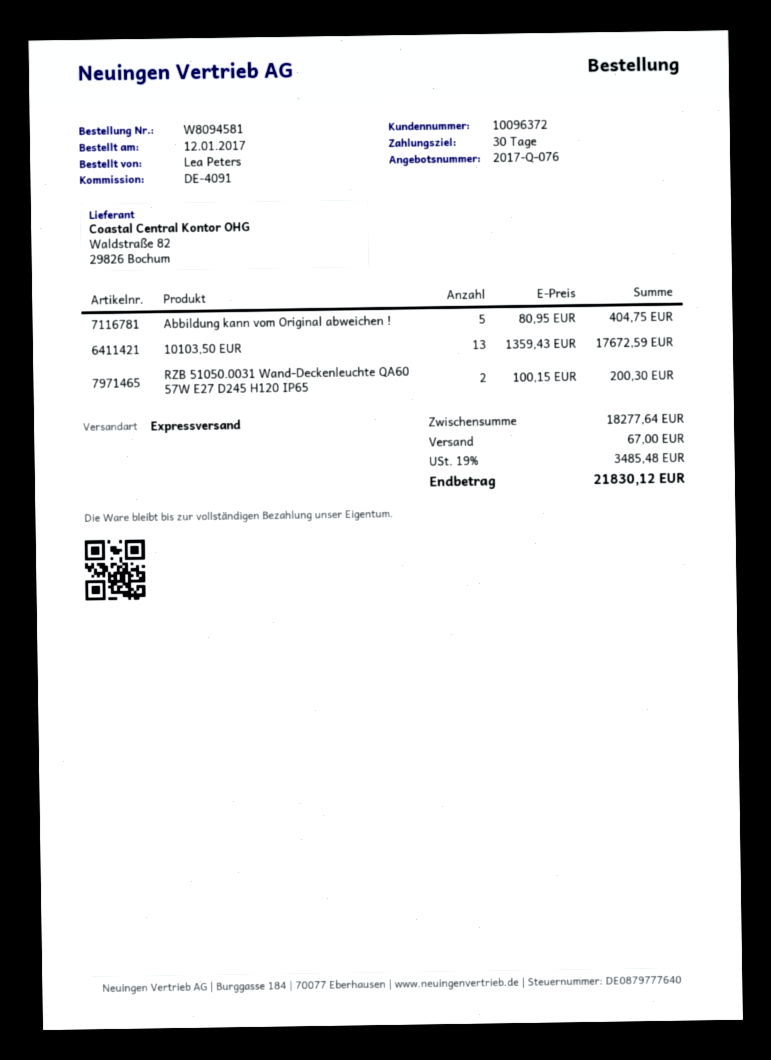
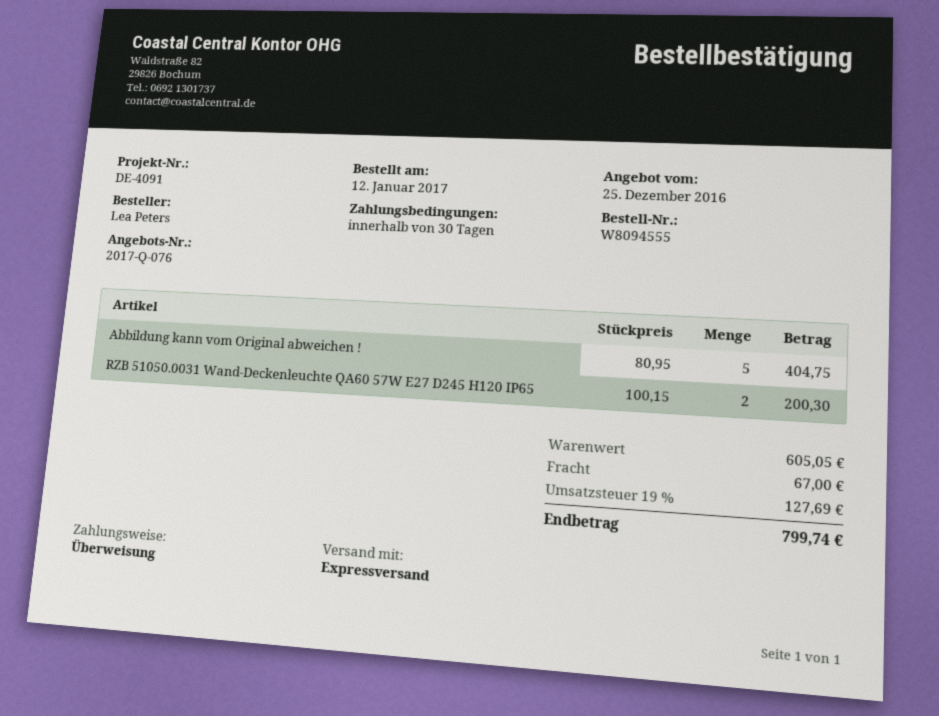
order number: W8094581 -> W8094555
10103,50 EUR: 13 x 1359.43 = 17672.59 -> none
subtotal: 18277.64 -> 605.05
tax: 19% = 3485.48 -> 19% = 127.69
total: 21830.12 -> 799.74

